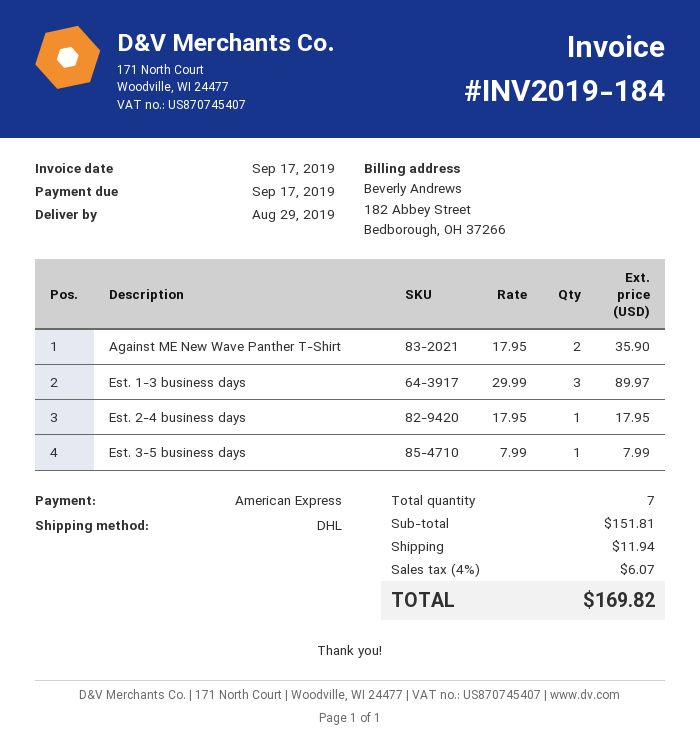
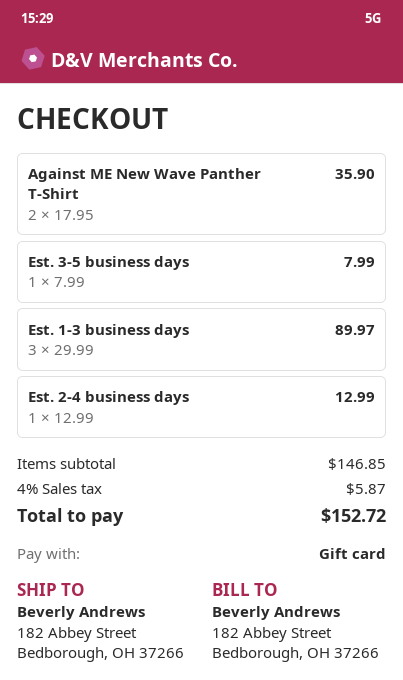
payment method: American Express -> gift card
Est. 2-4 business days: 1 x 17.95 = 17.95 -> 1 x 12.99 = 12.99
subtotal: 151.81 -> 146.85
shipping: 11.94 -> none
tax: 4% = 6.07 -> 4% = 5.87
total: 169.82 -> 152.72

